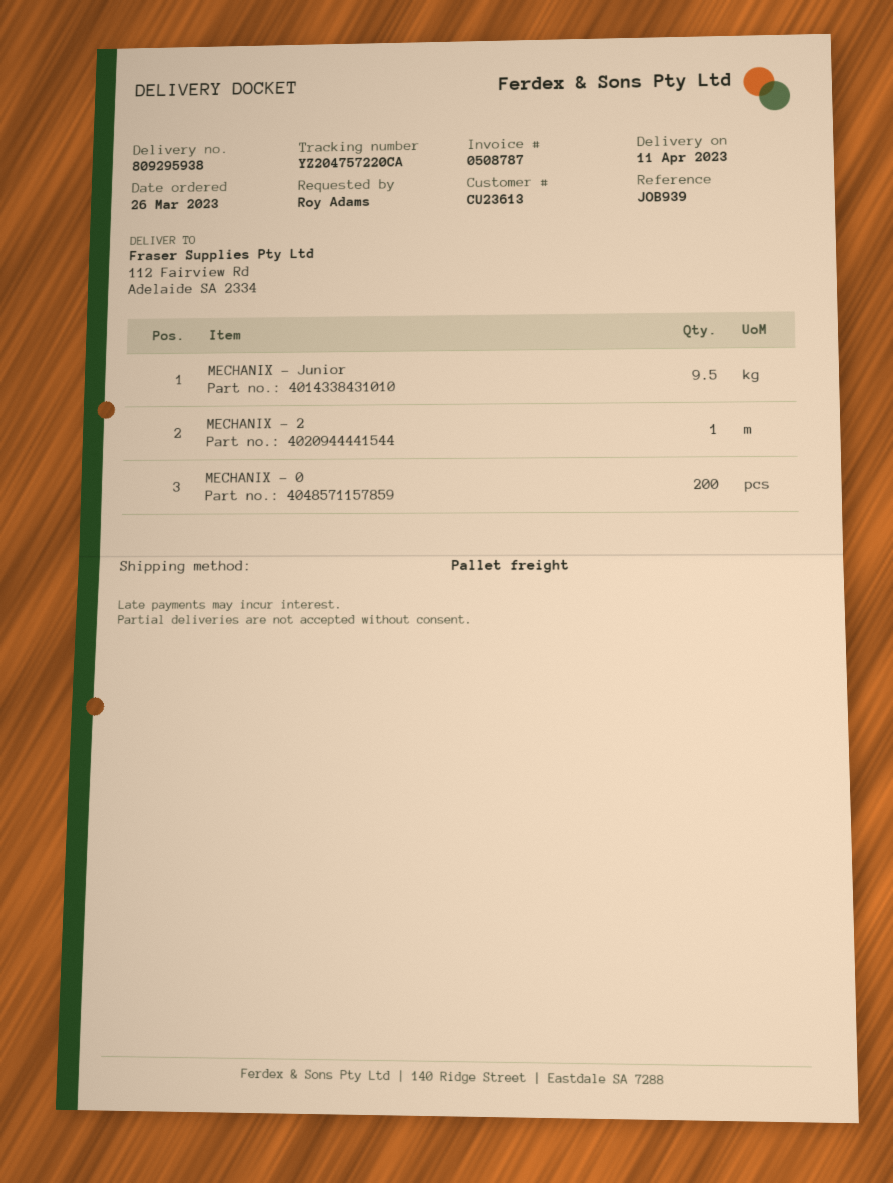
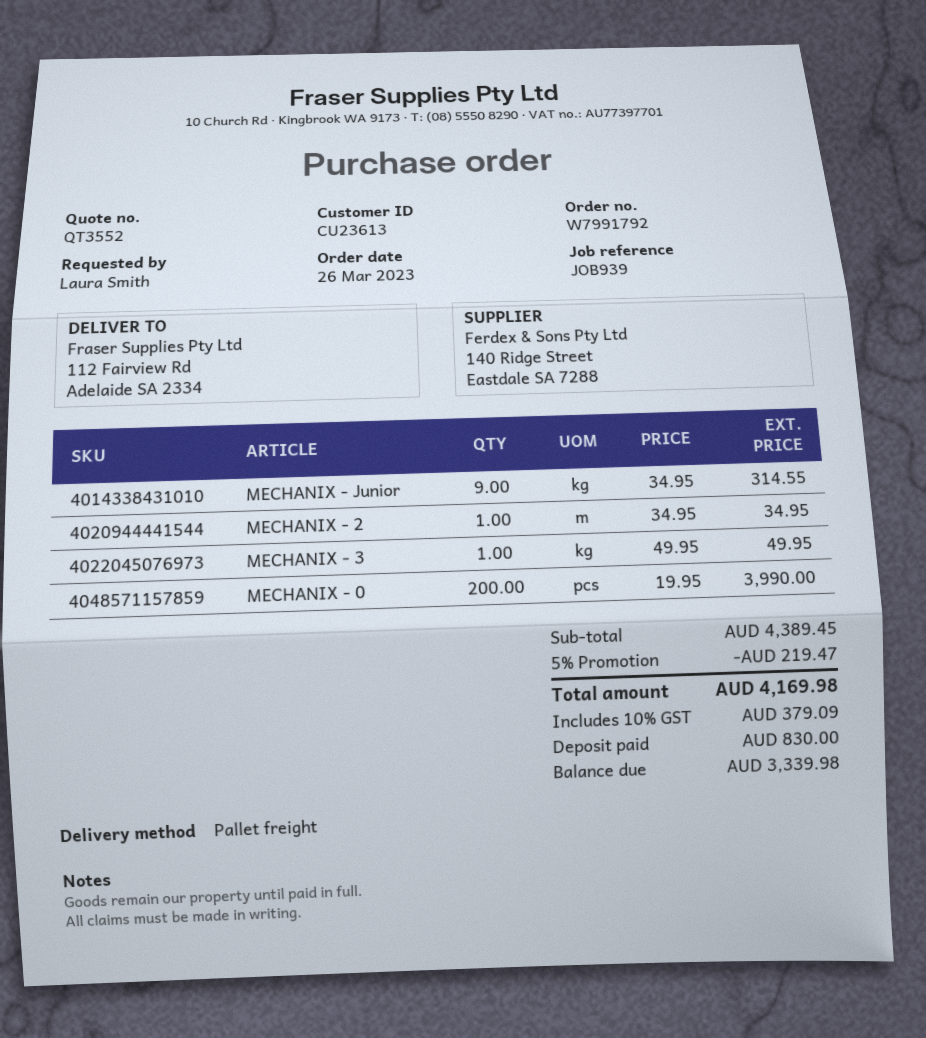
ordered by: Roy Adams -> Laura Smith
MECHANIX - Junior: 9.5 -> 9
MECHANIX - 3: none -> 1

